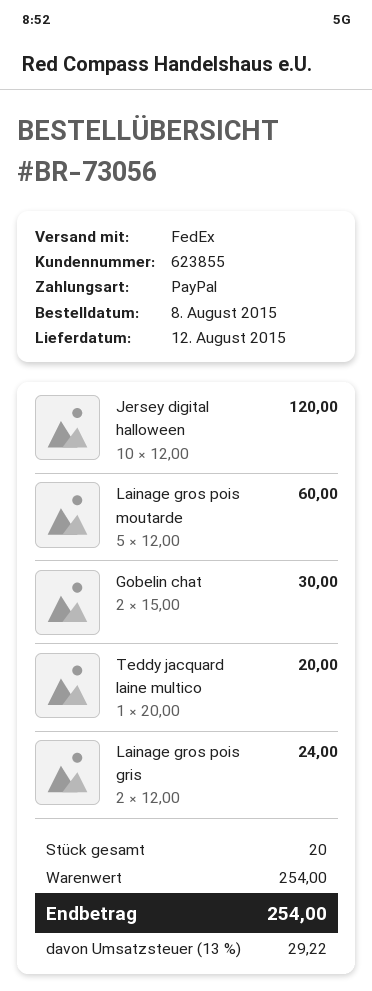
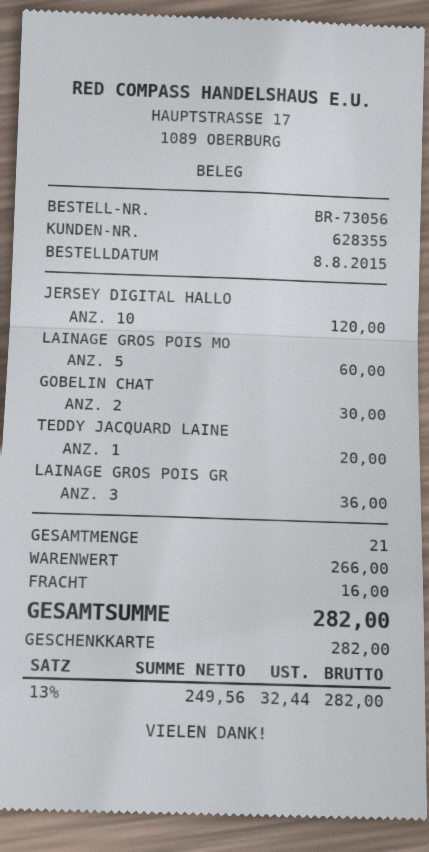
customer number: 623855 -> 628355
payment method: PayPal -> gift card
Lainage gros pois gris: 2 for 24.00 -> 3 for 36.00
total quantity: 20 -> 21
subtotal: 254.00 -> 266.00
shipping: none -> 16.00
tax: 13% = 29.22 -> 13% = 32.44
total: 254.00 -> 282.00

